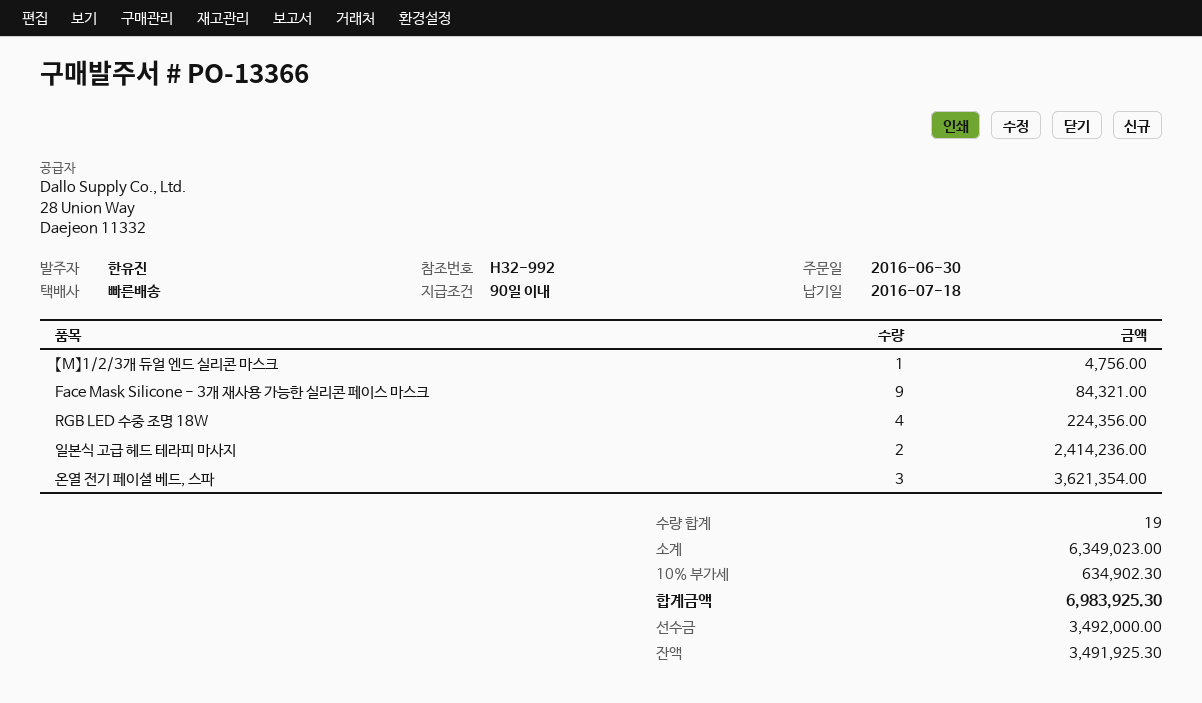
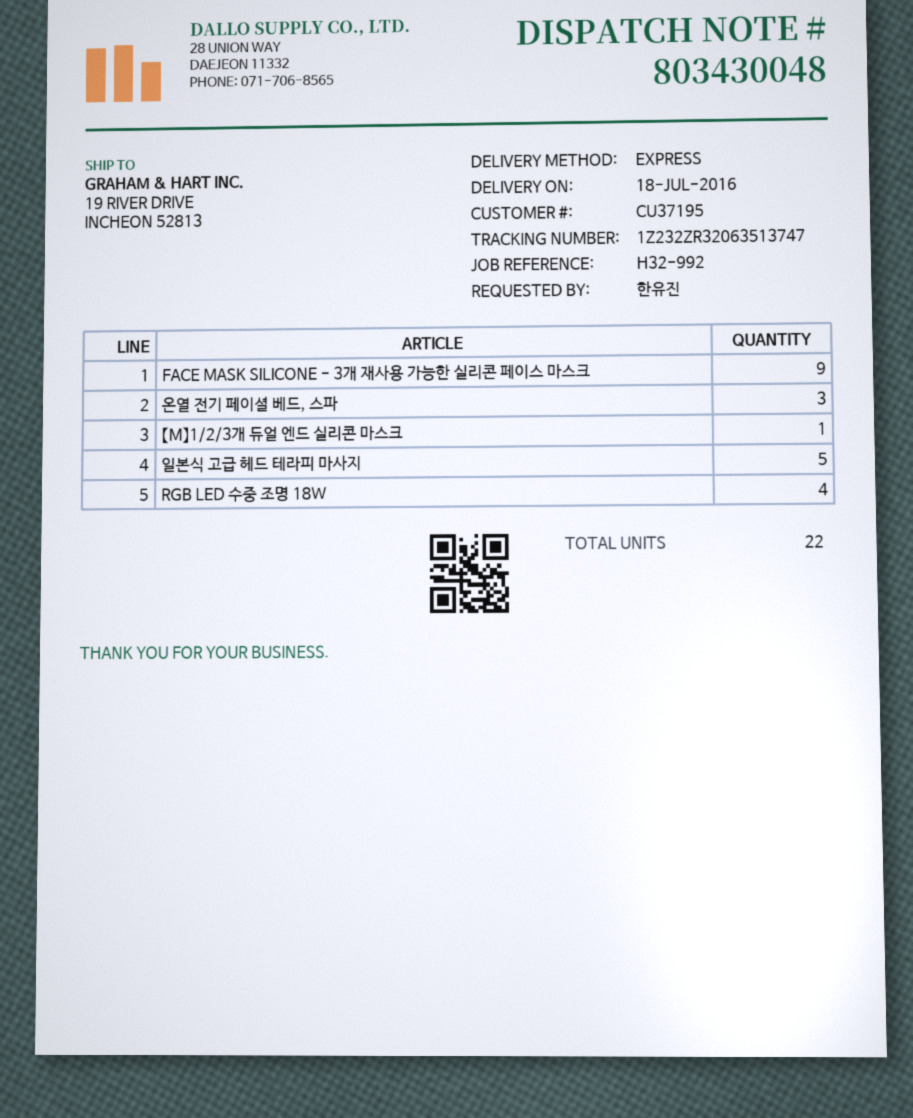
일본식 고급 헤드 테라피 마사지: 2 -> 5
total quantity: 19 -> 22

